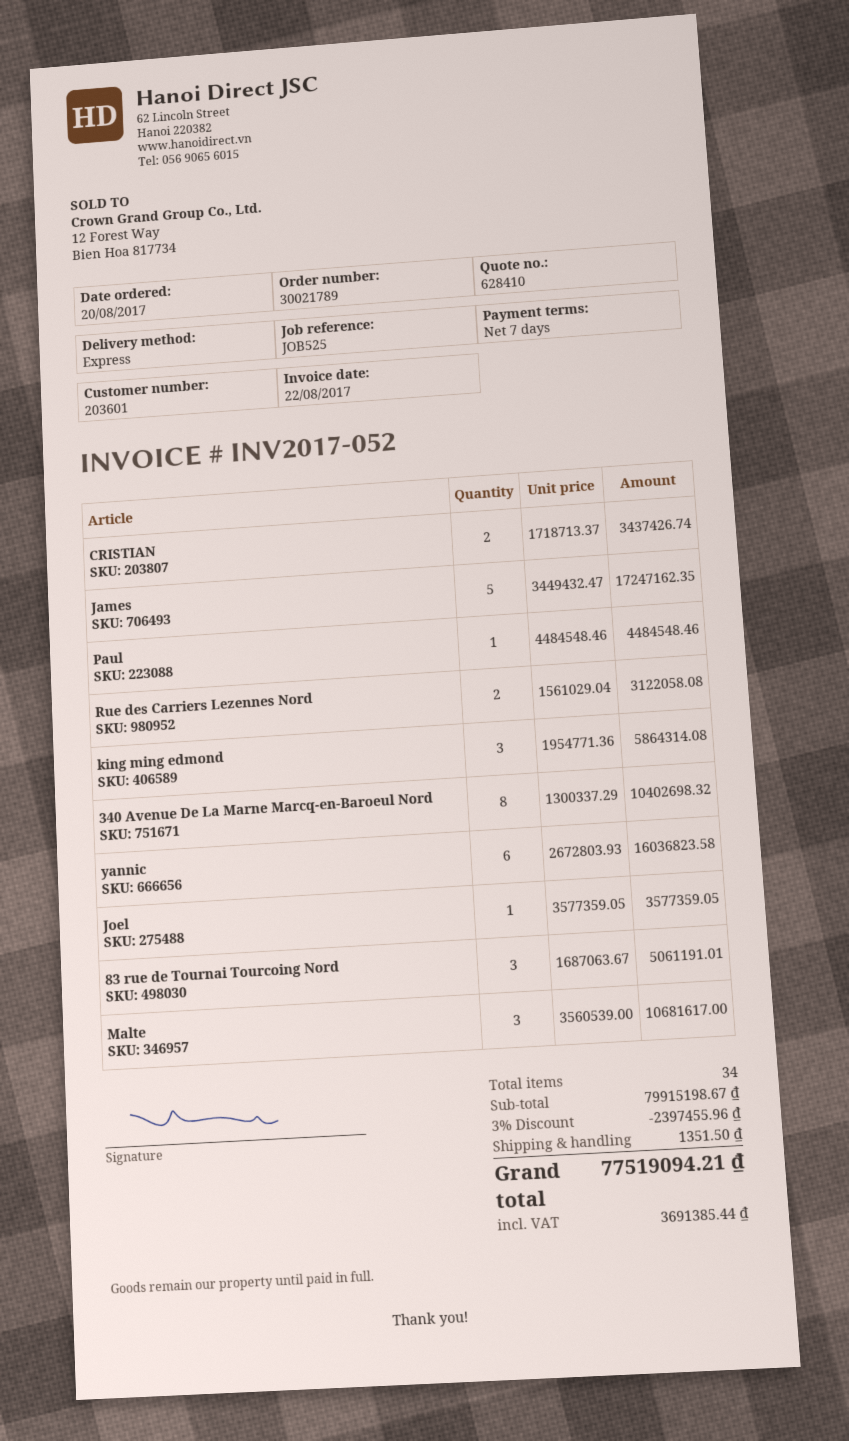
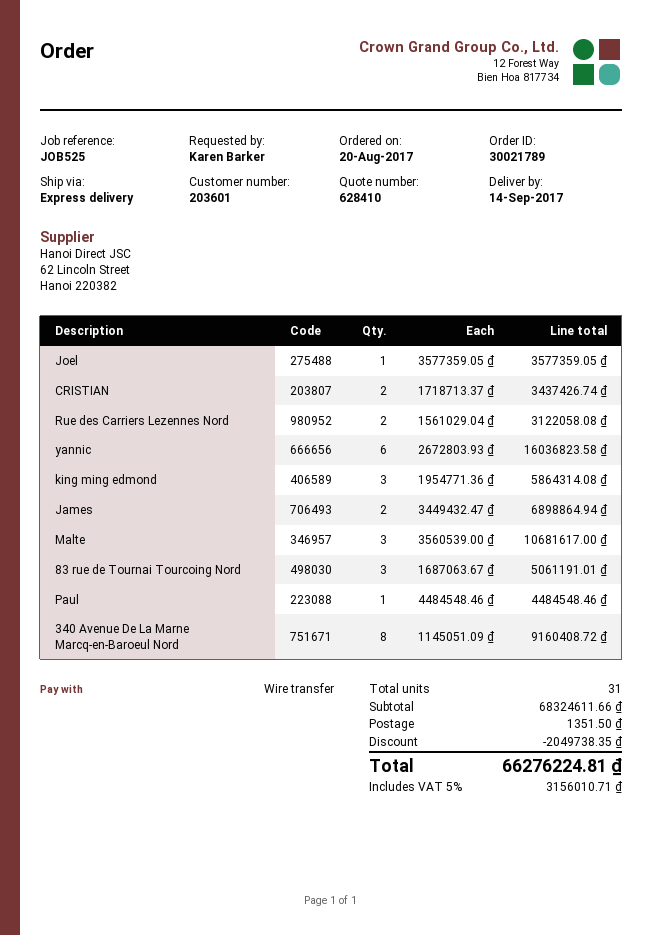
James: 5 x 3449432.47 = 17247162.35 -> 2 x 3449432.47 = 6898864.94
340 Avenue De La Marne Marcq-en-Baroeul Nord: 8 x 1300337.29 = 10402698.32 -> 8 x 1145051.09 = 9160408.72
total quantity: 34 -> 31
subtotal: 79915198.67 -> 68324611.66
discount: 2397455.96 -> 2049738.35
tax: 3691385.44 -> 3156010.71
total: 77519094.21 -> 66276224.81

